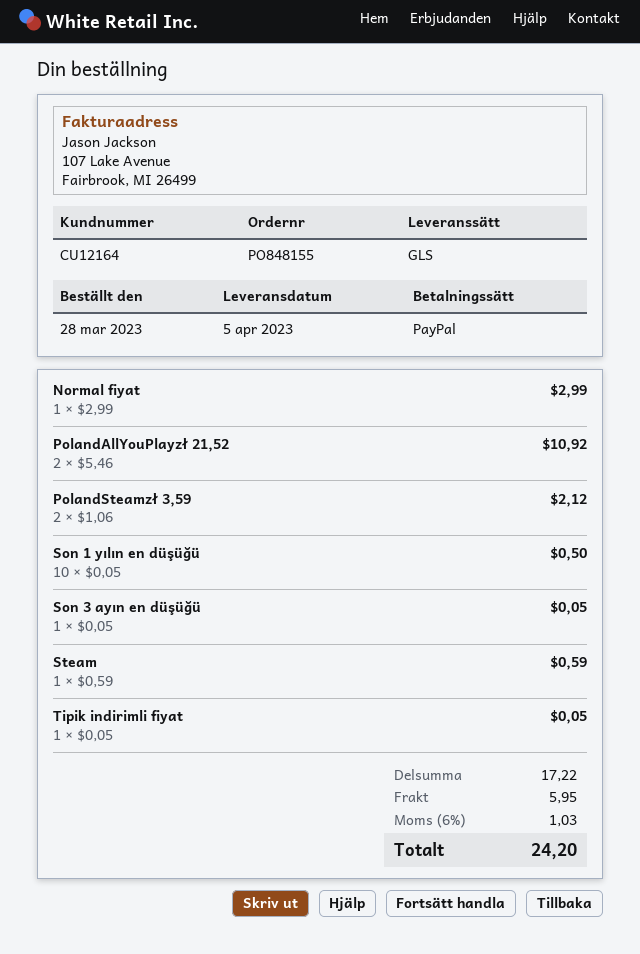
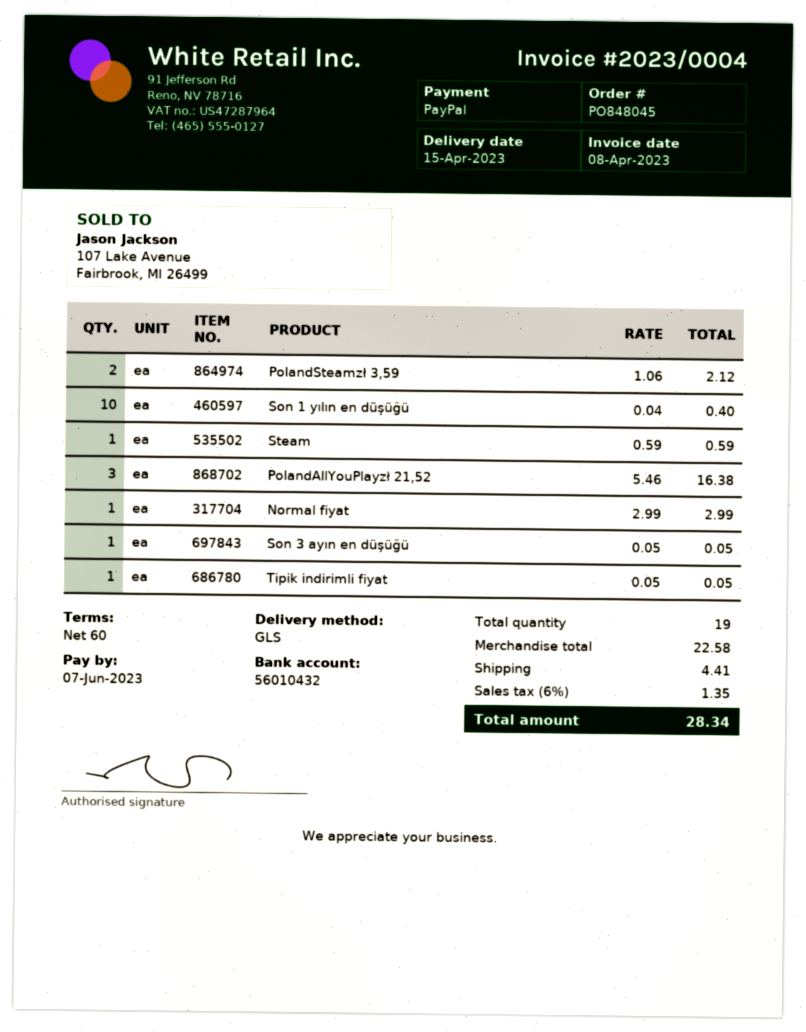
order number: PO848155 -> PO848045
delivery date: 2023-04-05 -> 2023-04-15
PolandAllYouPlayzł 21,52: 2 x 5.46 = 10.92 -> 3 x 5.46 = 16.38
Son 1 yılın en düşüğü: 10 x 0.05 = 0.50 -> 10 x 0.04 = 0.40
subtotal: 17.22 -> 22.58
shipping: 5.95 -> 4.41
tax: 6% = 1.03 -> 6% = 1.35
total: 24.20 -> 28.34

